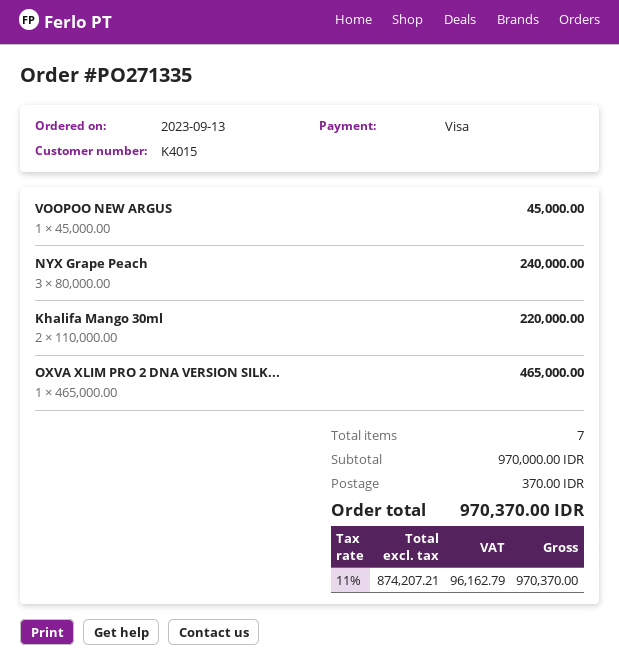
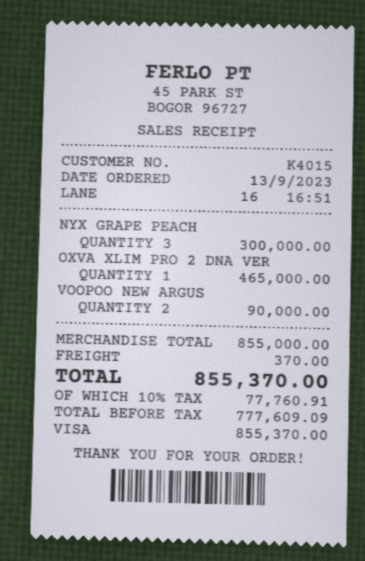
VOOPOO NEW ARGUS: 1 for 45000.00 -> 2 for 90000.00
NYX Grape Peach: 3 for 240000.00 -> 3 for 300000.00
Khalifa Mango 30ml: 2 for 220000.00 -> none
subtotal: 970000.00 -> 855000.00
net: 874207.21 -> 777609.09
tax: 11% = 96162.79 -> 10% = 77760.91
total: 970370.00 -> 855370.00

